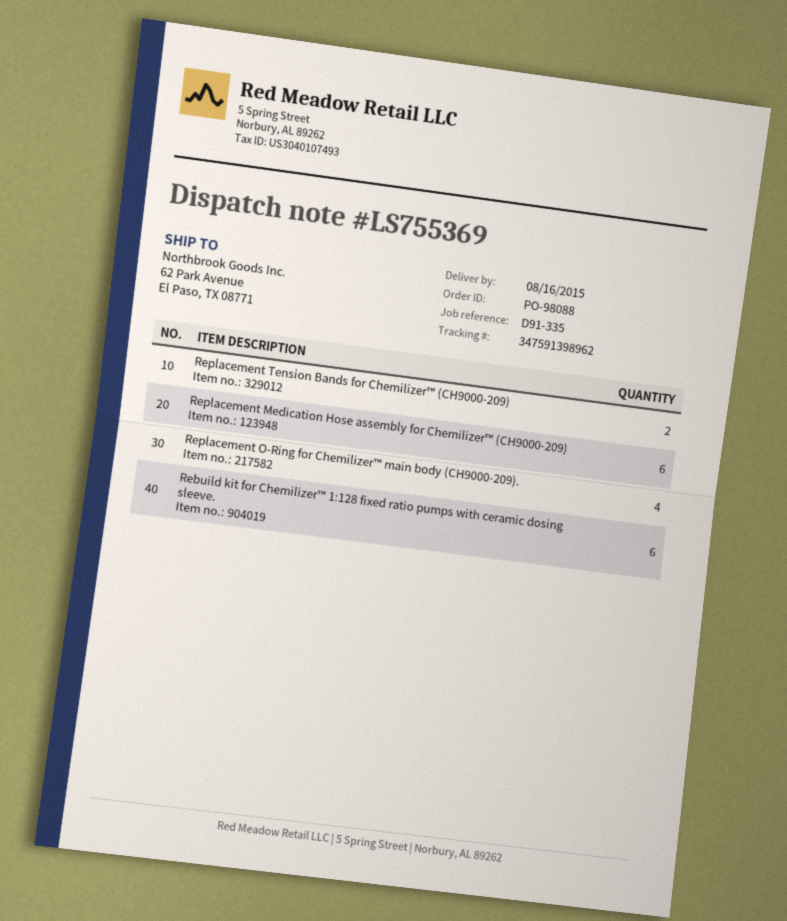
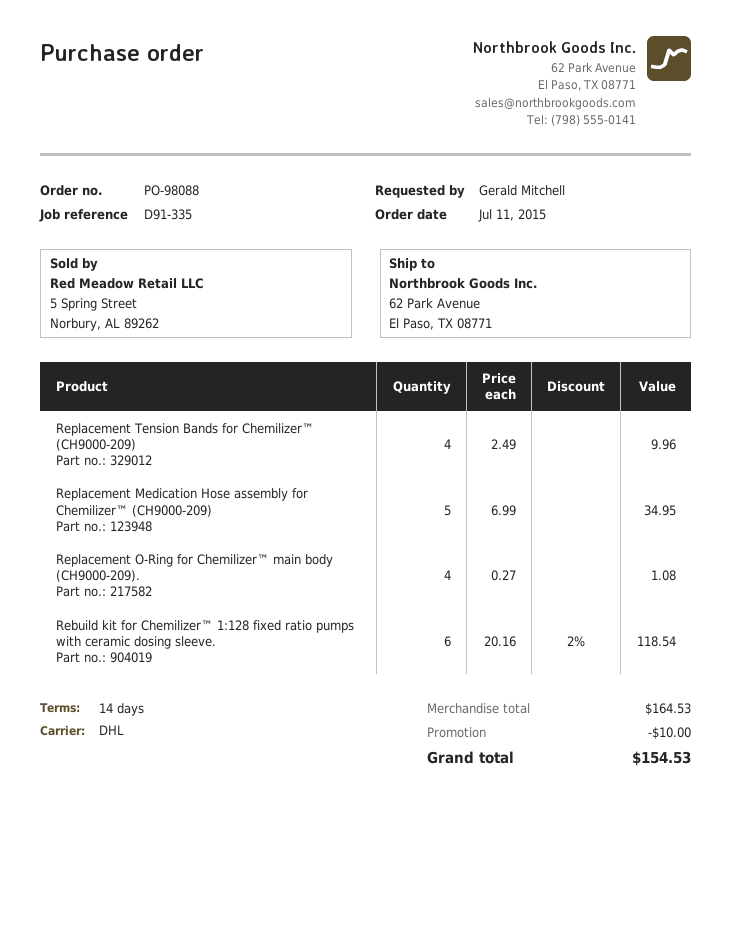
Replacement Tension Bands for Chemilizer™ (CH9000-209): 2 -> 4
Replacement Medication Hose assembly for Chemilizer™ (CH9000-209): 6 -> 5

